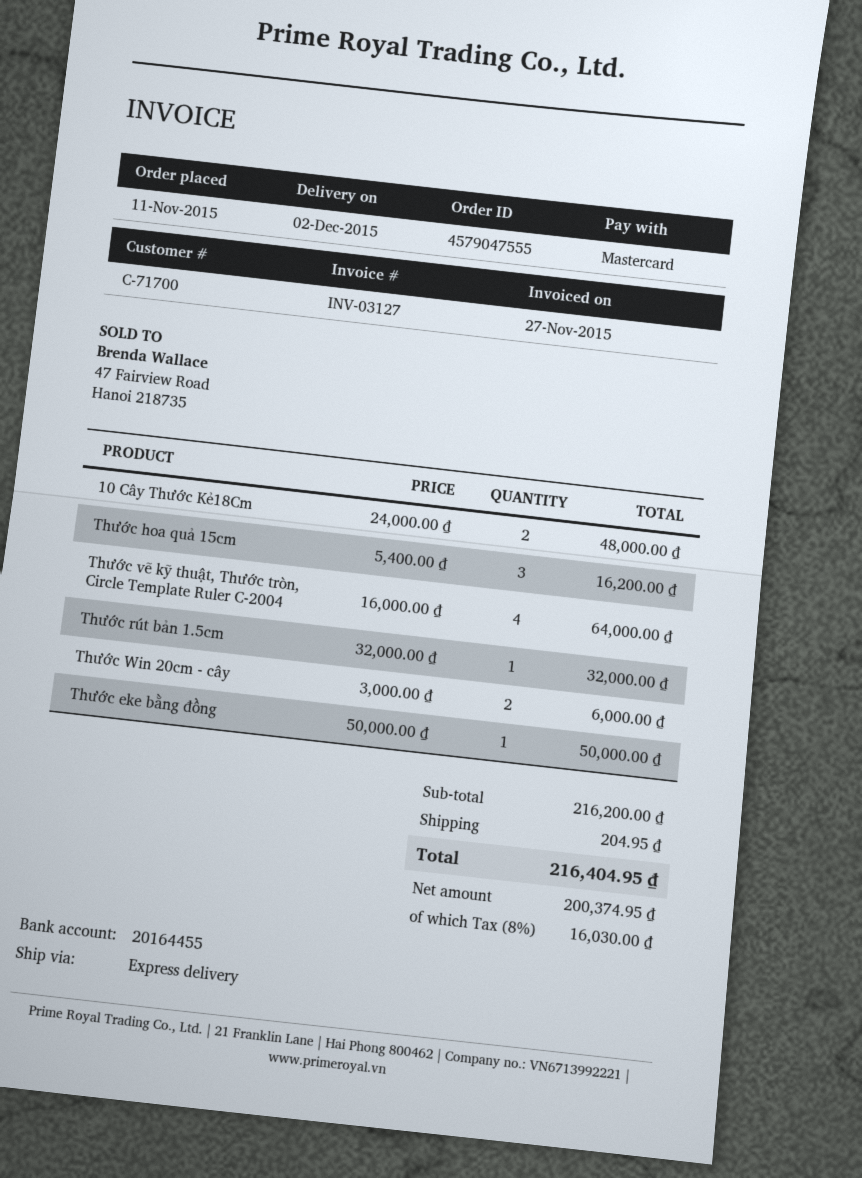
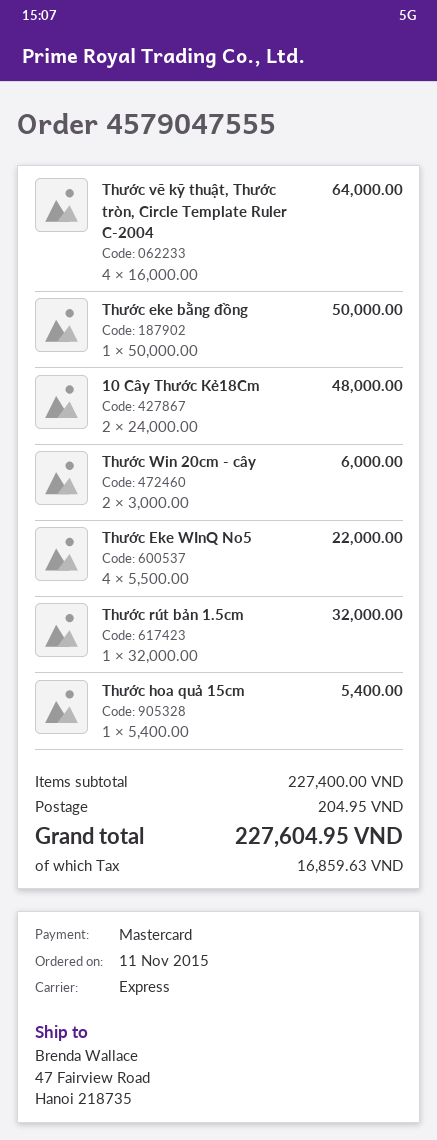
Thước hoa quả 15cm: 3 x 5400.00 = 16200.00 -> 1 x 5400.00 = 5400.00
Thước Eke WInQ No5: none -> 4 x 5500.00 = 22000.00
subtotal: 216200.00 -> 227400.00
tax: 16030.00 -> 16859.63
total: 216404.95 -> 227604.95

